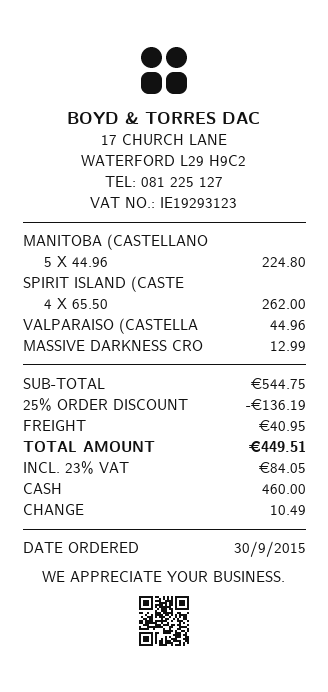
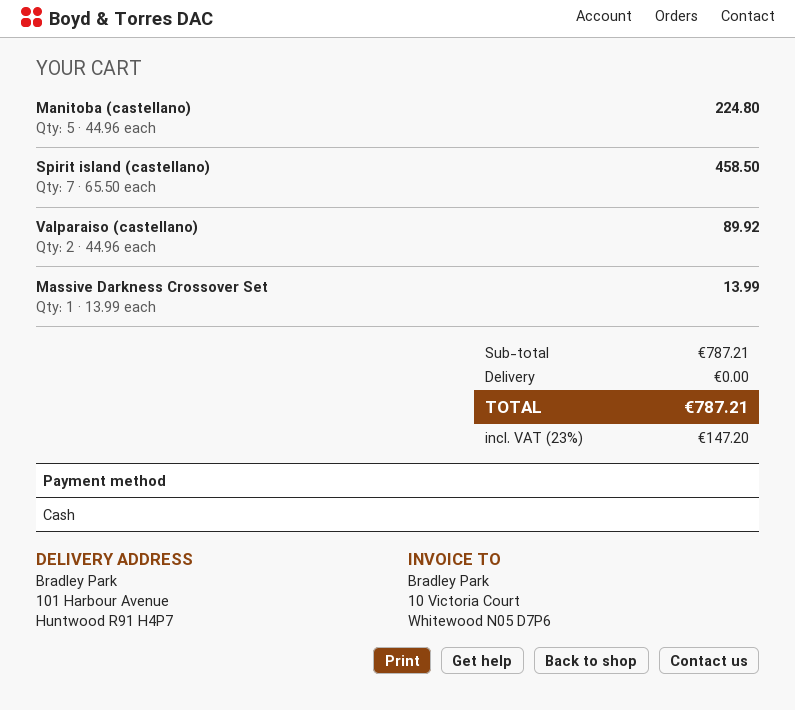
SPIRIT ISLAND (CASTE: 4 x 65.50 = 262.00 -> 7 x 65.50 = 458.50
VALPARAISO (CASTELLA: 1 x 44.96 = 44.96 -> 2 x 44.96 = 89.92
MASSIVE DARKNESS CRO: 1 x 12.99 = 12.99 -> 1 x 13.99 = 13.99
subtotal: 544.75 -> 787.21
discount: 25% = 136.19 -> none
shipping: 40.95 -> 0.00
tax: 23% = 84.05 -> 23% = 147.20
total: 449.51 -> 787.21

